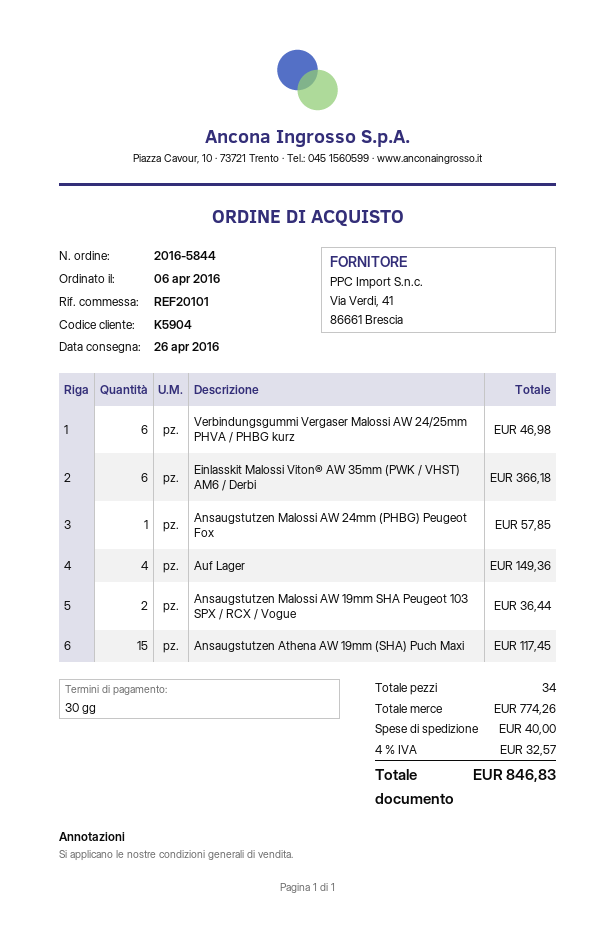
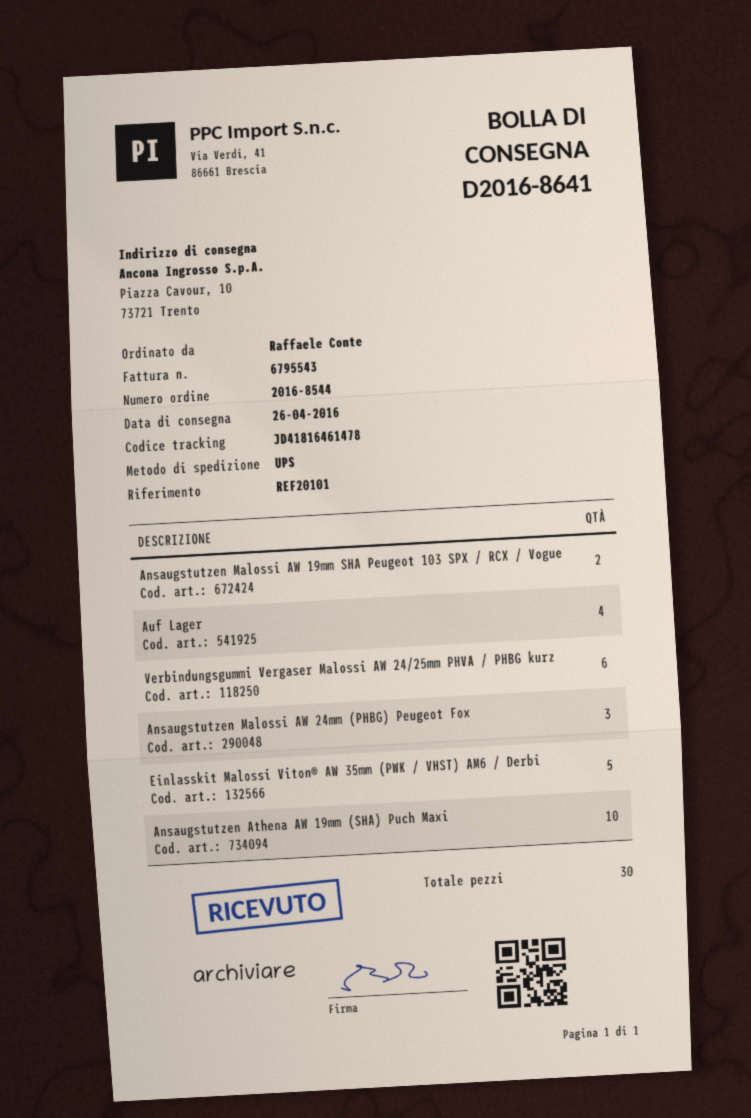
order number: 2016-5844 -> 2016-8544
Einlasskit Malossi Viton® AW 35mm (PWK / VHST) AM6 / Derbi: 6 -> 5
Ansaugstutzen Malossi AW 24mm (PHBG) Peugeot Fox: 1 -> 3
Ansaugstutzen Athena AW 19mm (SHA) Puch Maxi: 15 -> 10
total quantity: 34 -> 30

